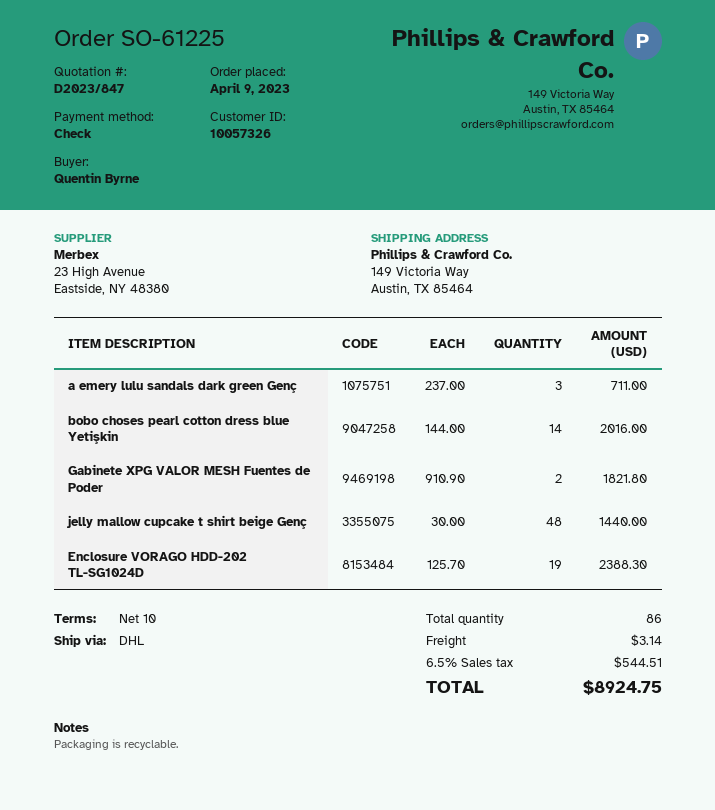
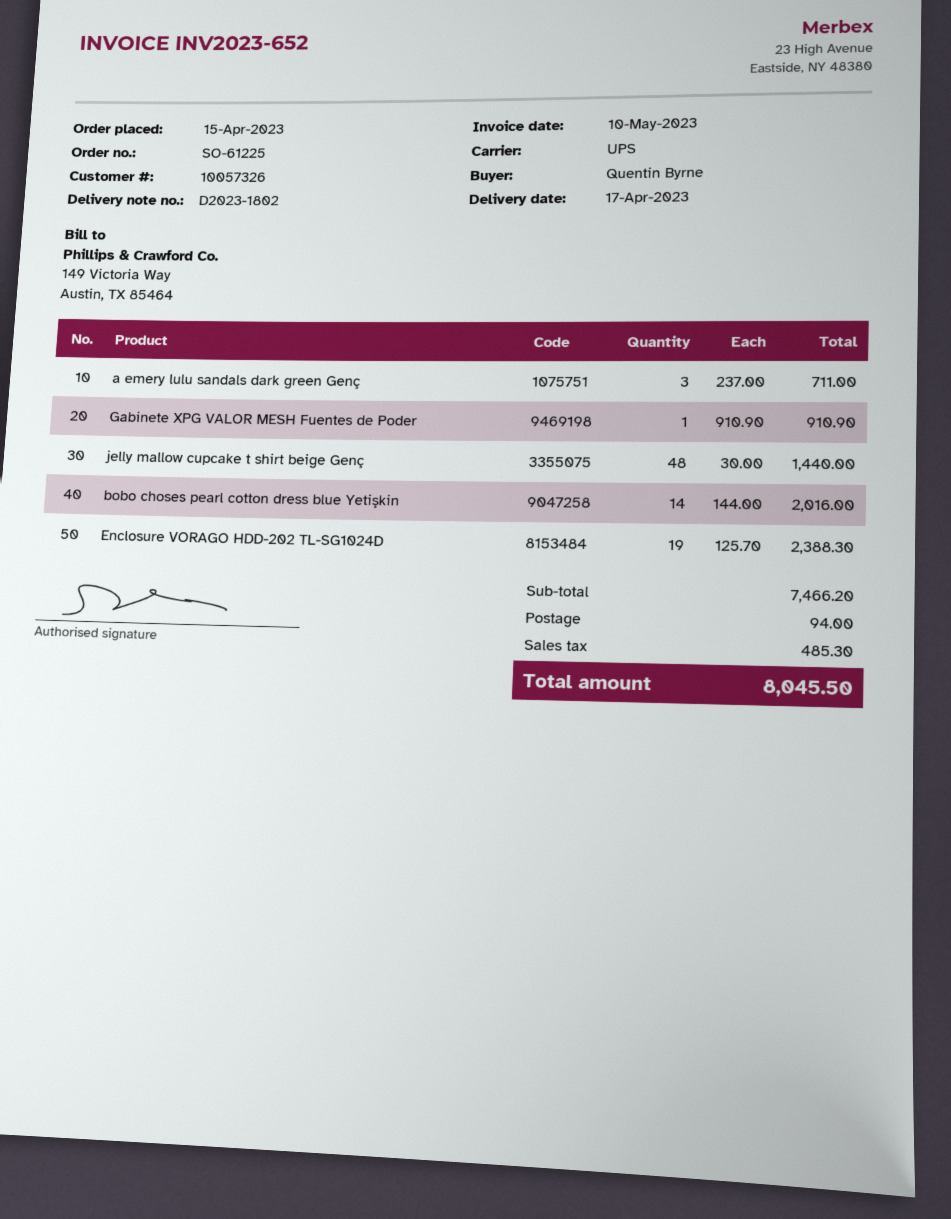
order date: 2023-04-09 -> 2023-04-15
shipping method: DHL -> UPS
Gabinete XPG VALOR MESH Fuentes de Poder: 2 x 910.90 = 1821.80 -> 1 x 910.90 = 910.90
shipping: 3.14 -> 94.00
tax: 544.51 -> 485.30
total: 8924.75 -> 8045.50

